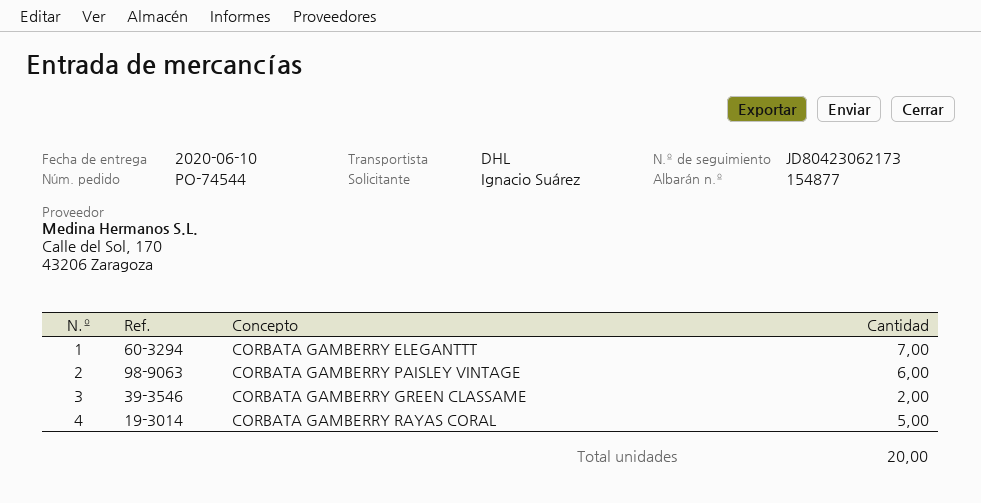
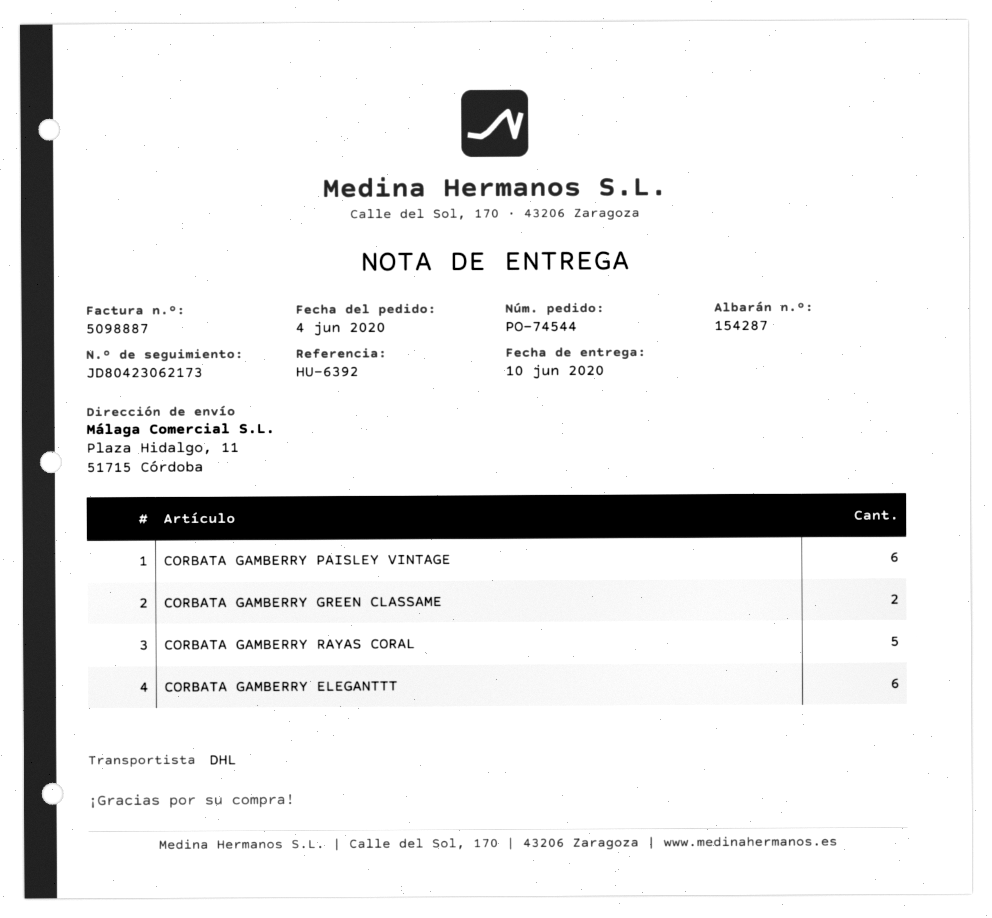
delivery note number: 154877 -> 154287
CORBATA GAMBERRY ELEGANTTT: 7 -> 6

